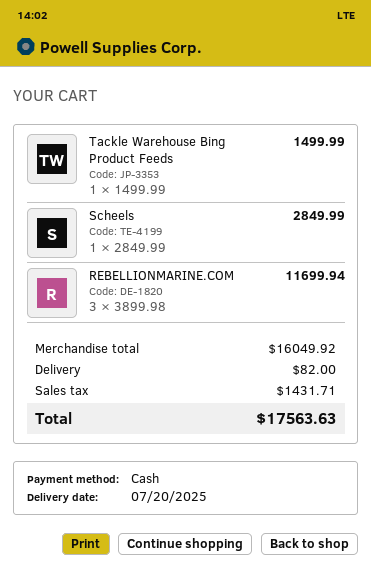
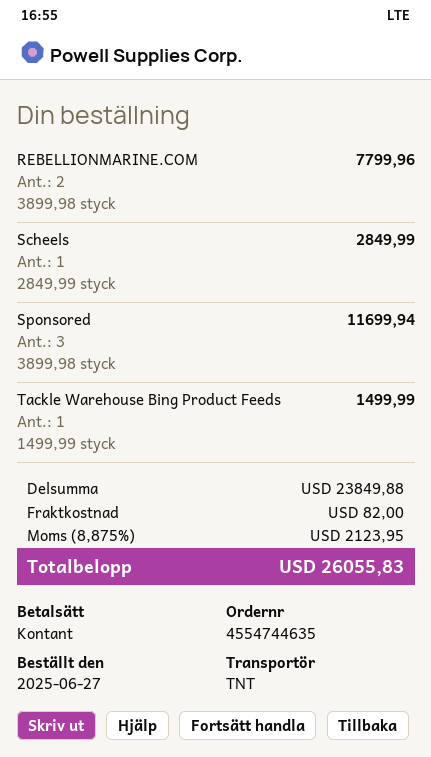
REBELLIONMARINE.COM: 3 x 3899.98 = 11699.94 -> 2 x 3899.98 = 7799.96
Sponsored: none -> 3 x 3899.98 = 11699.94
subtotal: 16049.92 -> 23849.88
tax: 1431.71 -> 2123.95
total: 17563.63 -> 26055.83

